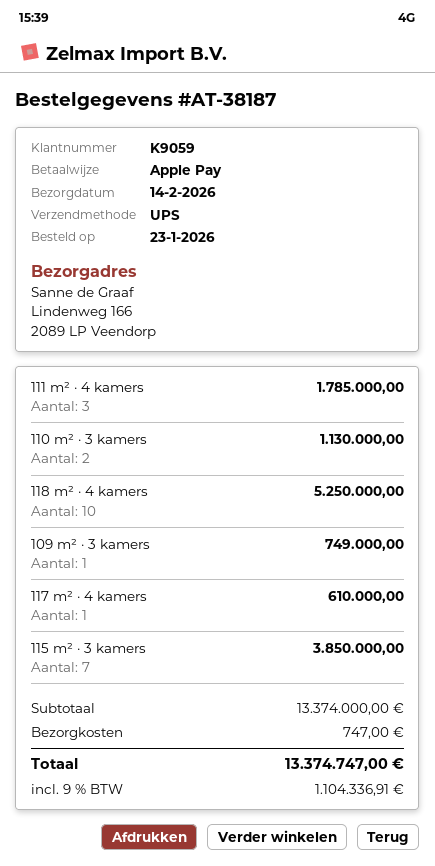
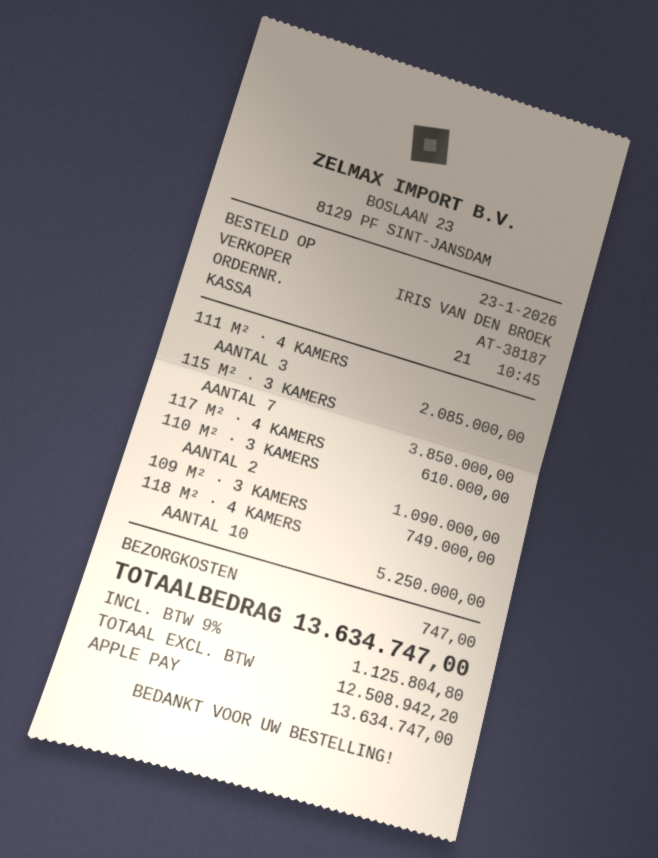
111 m² · 4 kamers: 3 for 1785000.00 -> 3 for 2085000.00
110 m² · 3 kamers: 2 for 1130000.00 -> 2 for 1090000.00
tax: 9% = 1104336.91 -> 9% = 1125804.80
total: 13374747.00 -> 13634747.00

